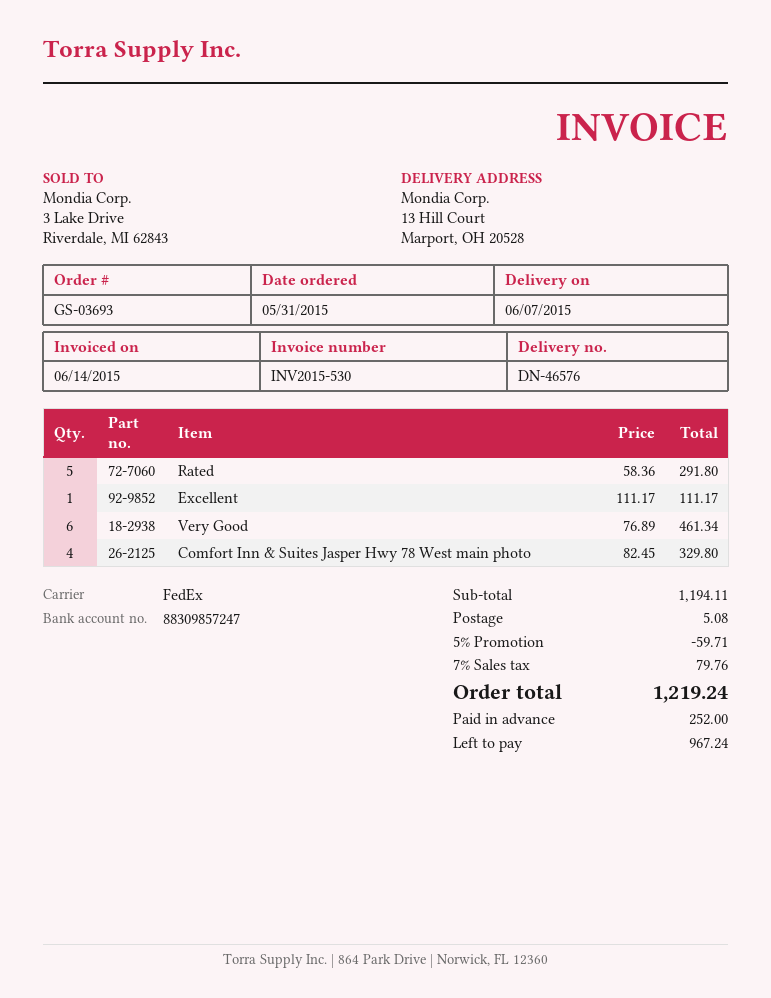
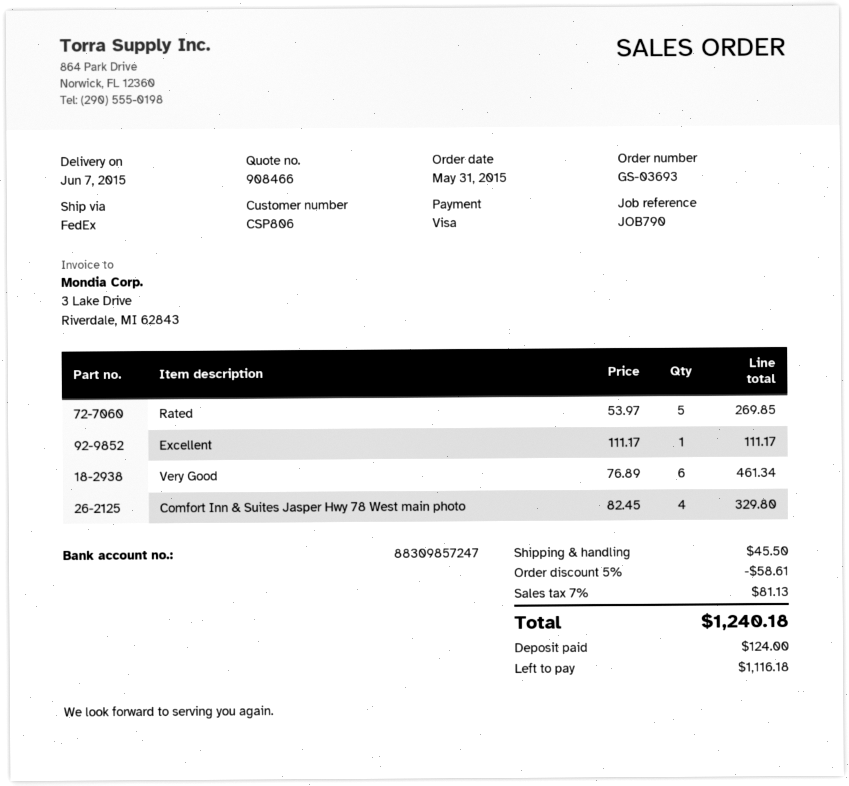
Rated: 5 x 58.36 = 291.80 -> 5 x 53.97 = 269.85
discount: 5% = 59.71 -> 5% = 58.61
shipping: 5.08 -> 45.50
tax: 7% = 79.76 -> 7% = 81.13
total: 1219.24 -> 1240.18
deposit: 252.00 -> 124.00
balance: 967.24 -> 1116.18

